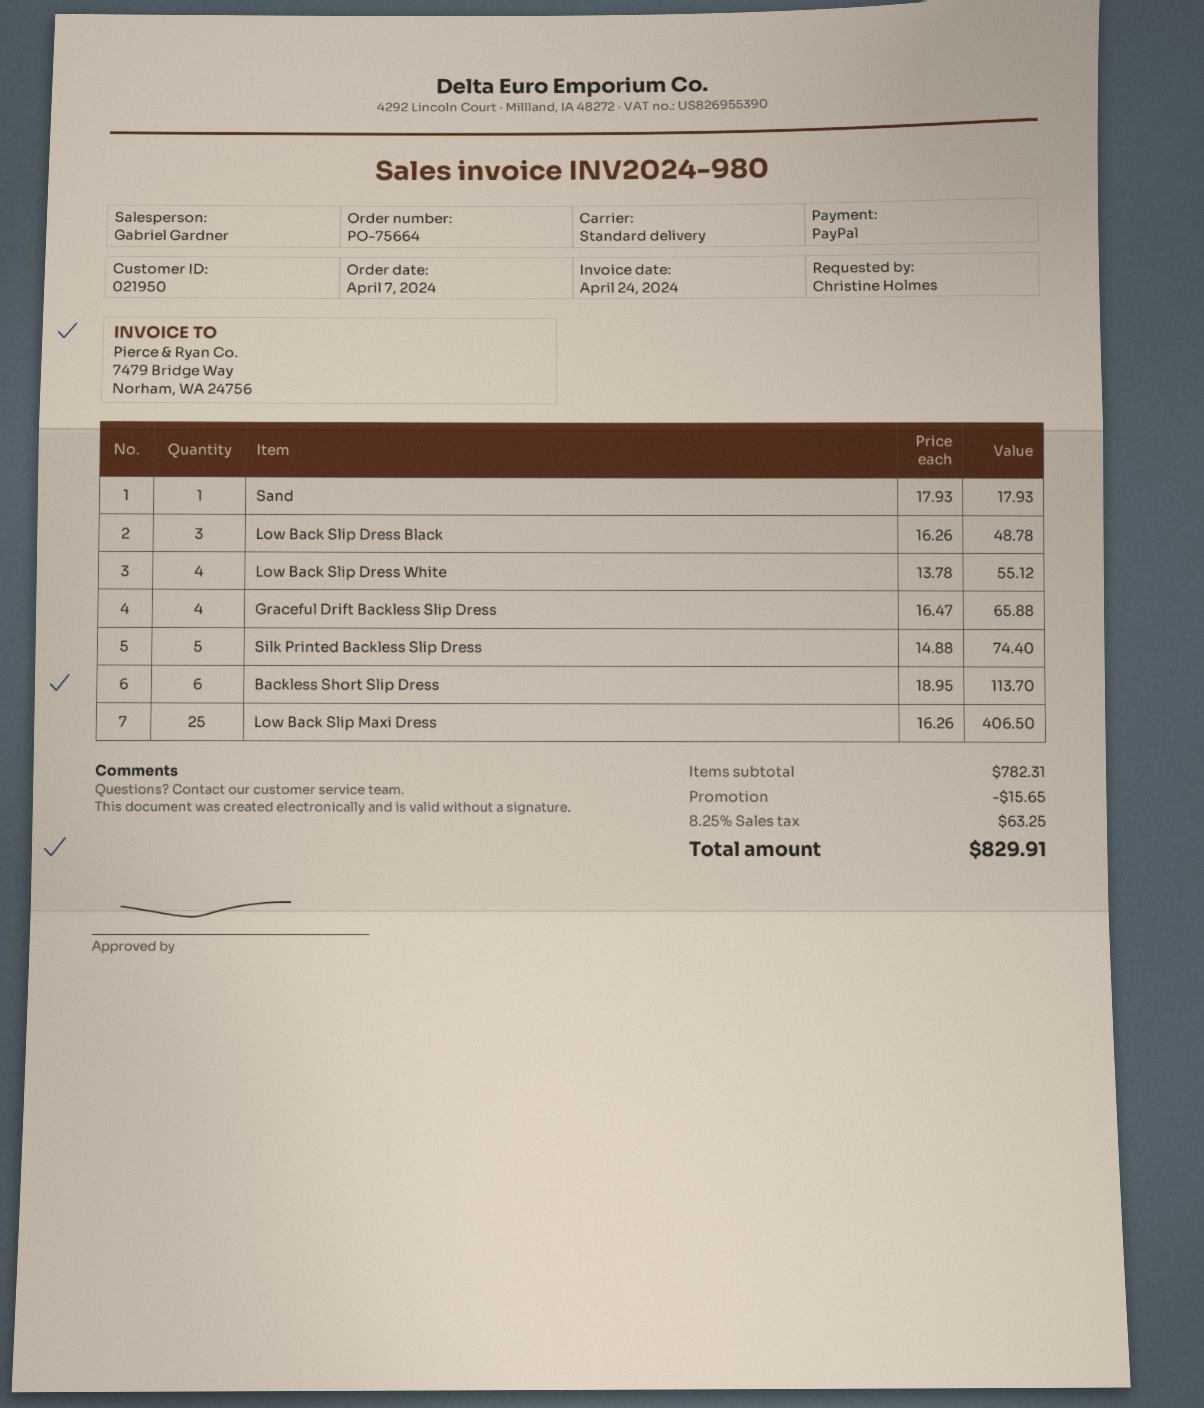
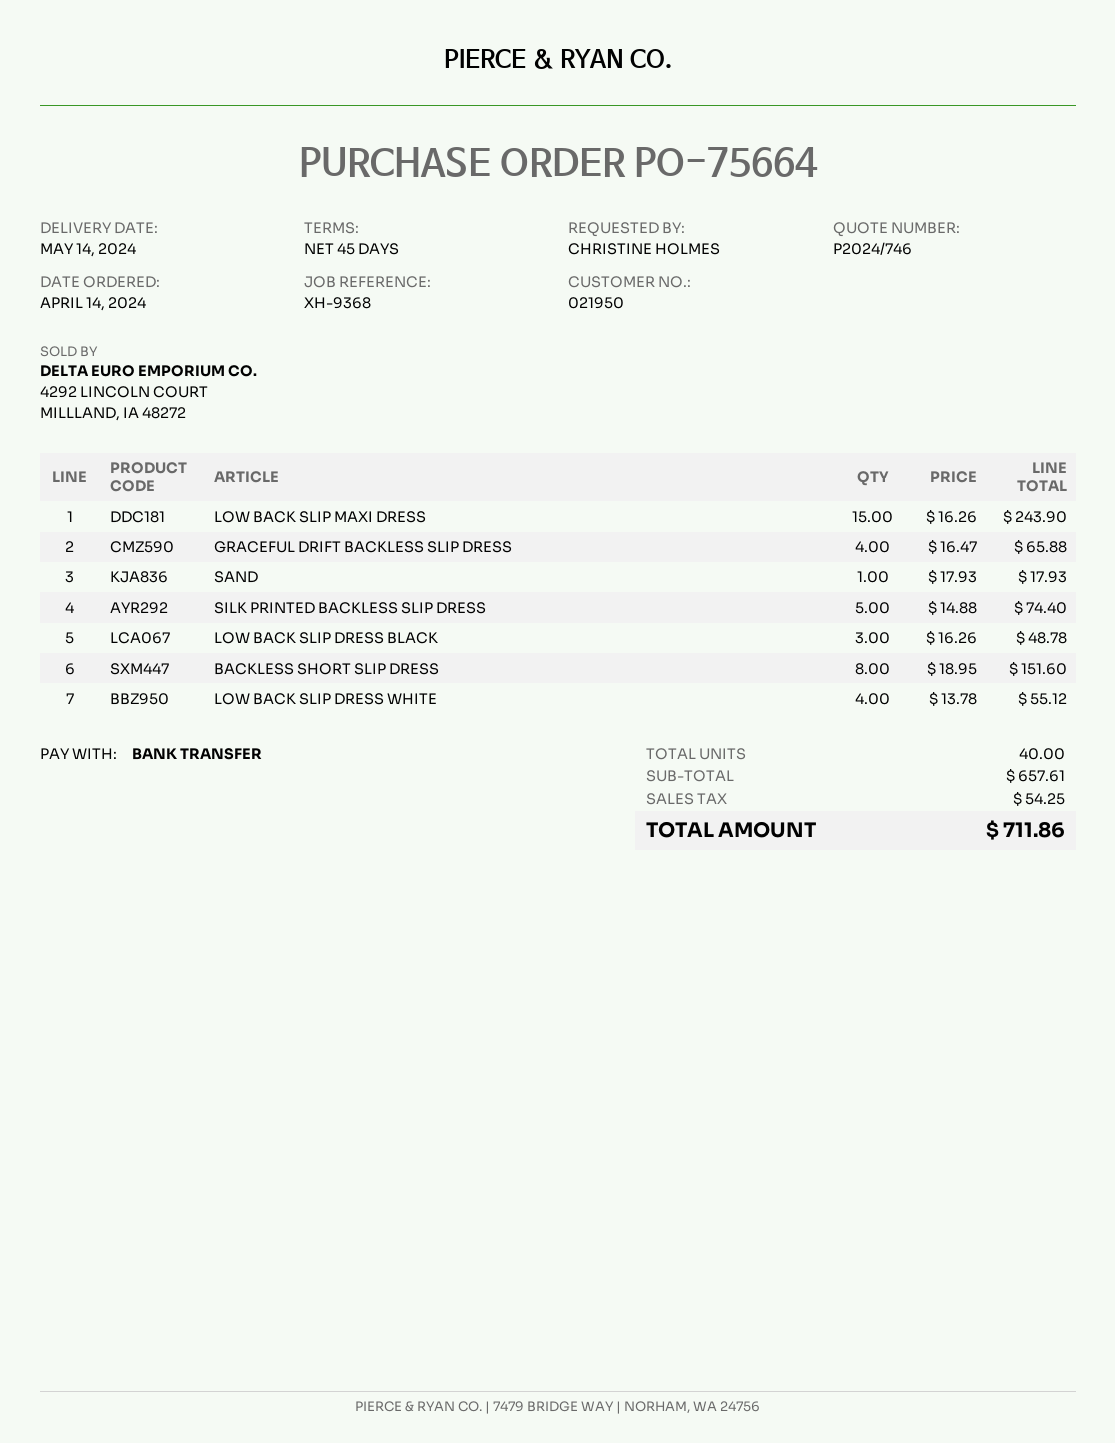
order date: 2024-04-07 -> 2024-04-14
payment method: PayPal -> bank transfer
Backless Short Slip Dress: 6 x 18.95 = 113.70 -> 8 x 18.95 = 151.60
Low Back Slip Maxi Dress: 25 x 16.26 = 406.50 -> 15 x 16.26 = 243.90
subtotal: 782.31 -> 657.61
discount: 15.65 -> none
tax: 63.25 -> 54.25
total: 829.91 -> 711.86

